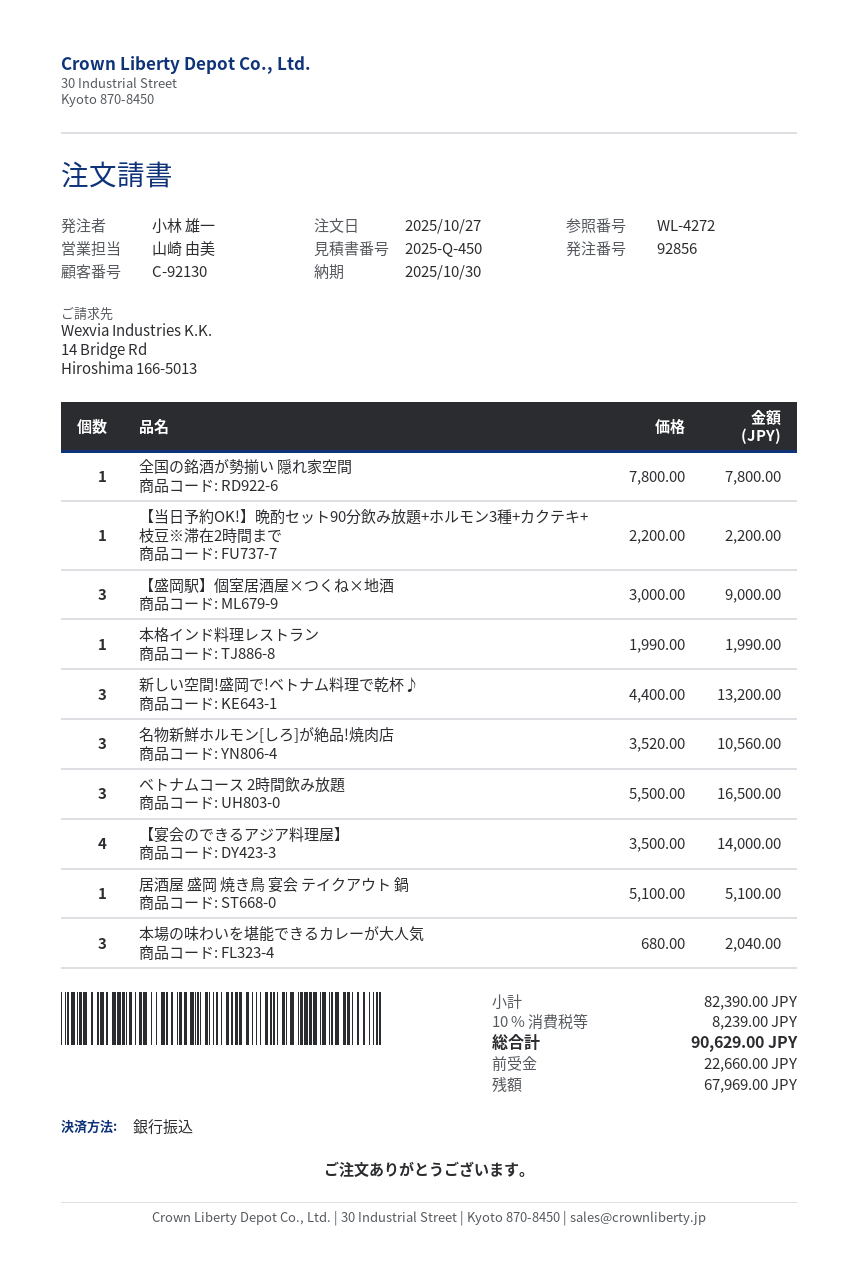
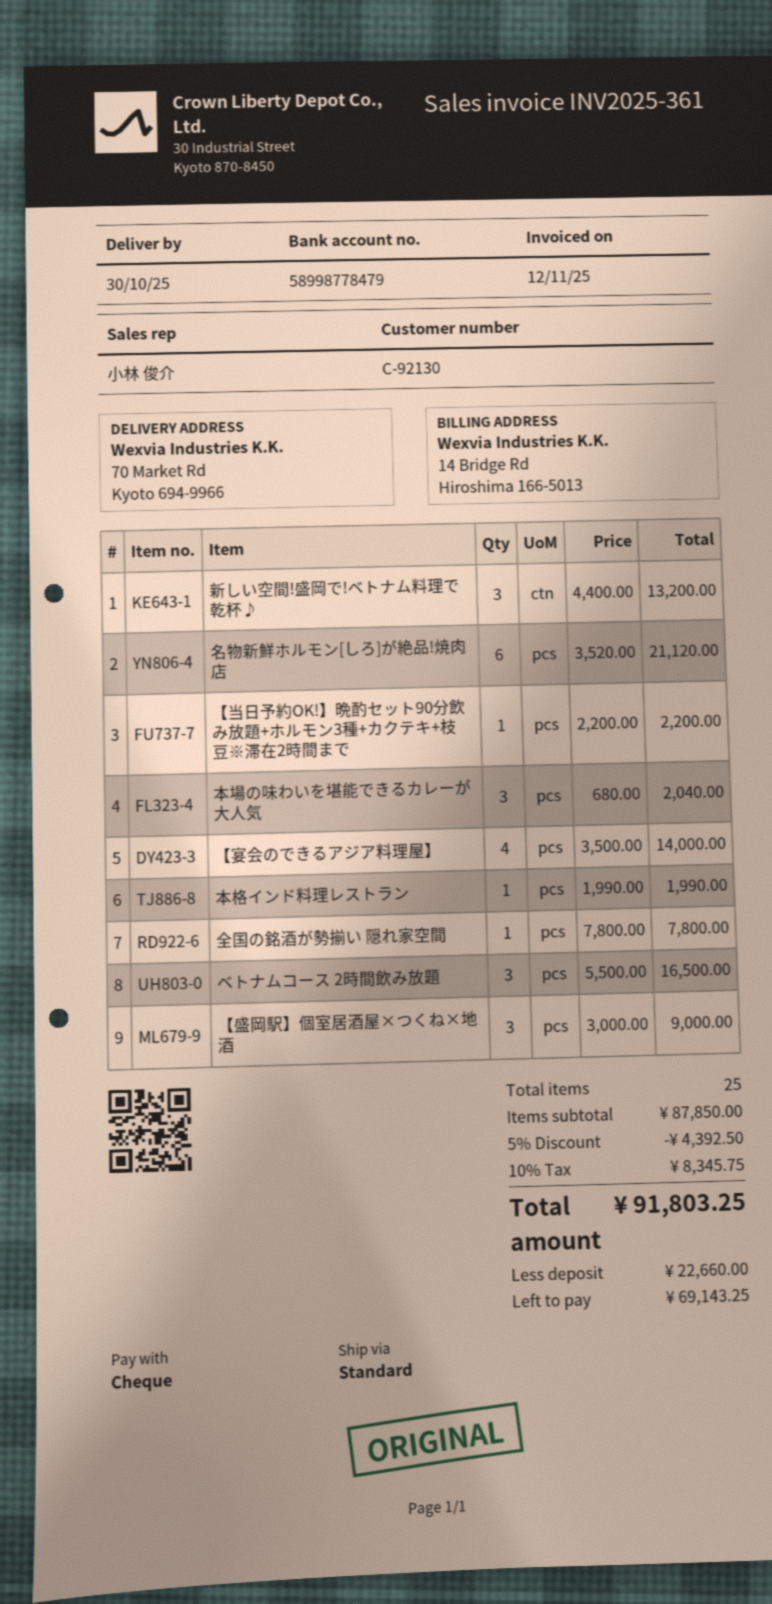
sales rep: 山崎 由美 -> 小林 俊介
payment method: bank transfer -> cheque
名物新鮮ホルモン[しろ]が絶品!焼肉店: 3 x 3520.00 = 10560.00 -> 6 x 3520.00 = 21120.00
居酒屋 盛岡 焼き鳥 宴会 テイクアウト 鍋: 1 x 5100.00 = 5100.00 -> none
subtotal: 82390.00 -> 87850.00
discount: none -> 5% = 4392.50
tax: 10% = 8239.00 -> 10% = 8345.75
total: 90629.00 -> 91803.25
balance: 67969.00 -> 69143.25

